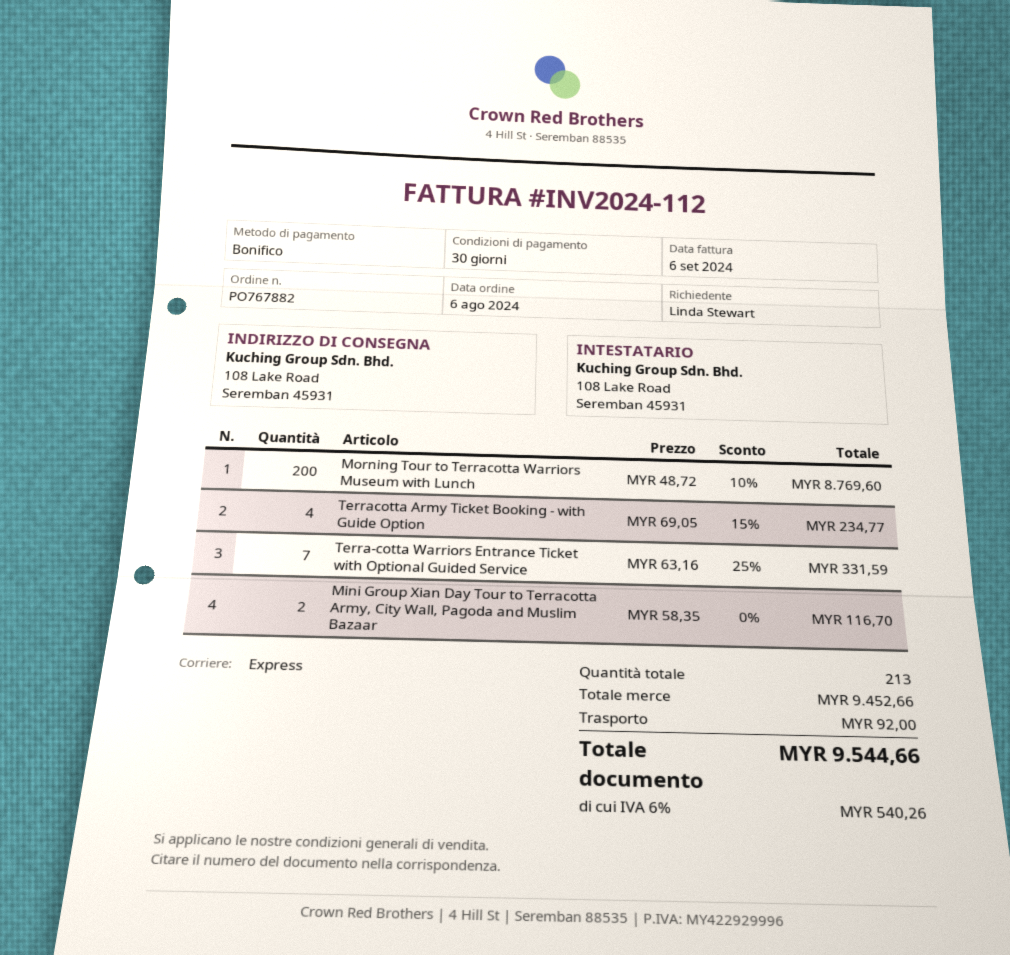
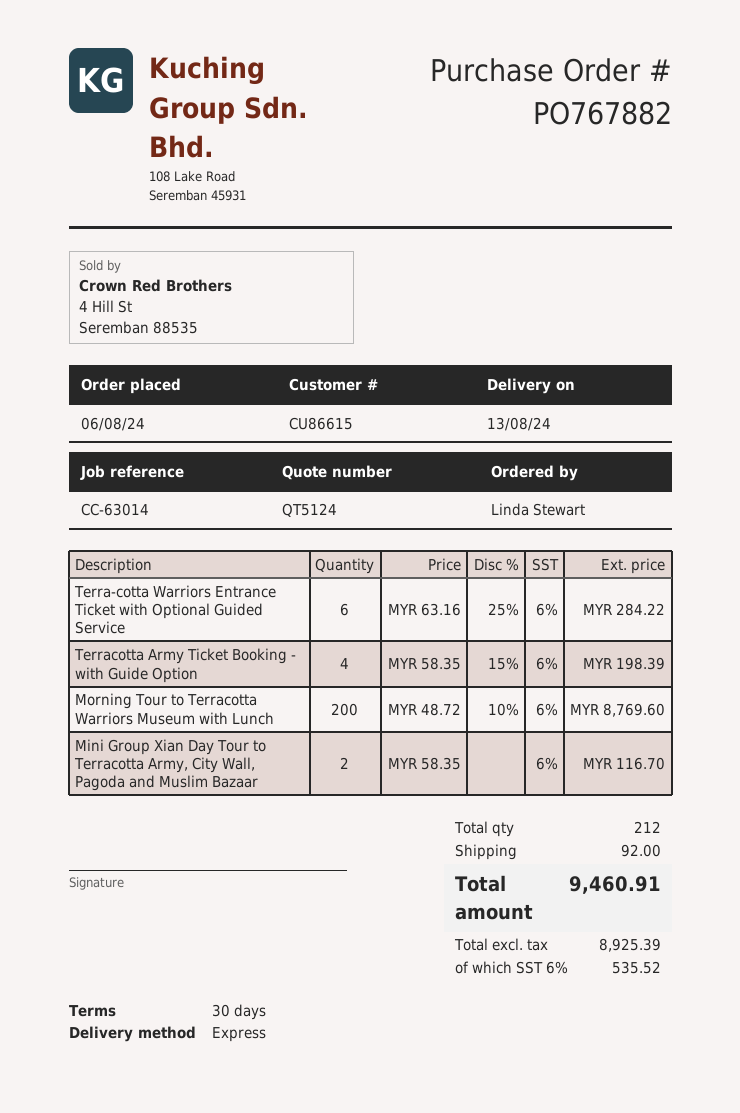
Terracotta Army Ticket Booking - with Guide Option: 4 x 69.05 - 15% = 234.77 -> 4 x 58.35 - 15% = 198.39
Terra-cotta Warriors Entrance Ticket with Optional Guided Service: 7 x 63.16 - 25% = 331.59 -> 6 x 63.16 - 25% = 284.22
total quantity: 213 -> 212
tax: 6% = 540.26 -> 6% = 535.52
total: 9544.66 -> 9460.91

